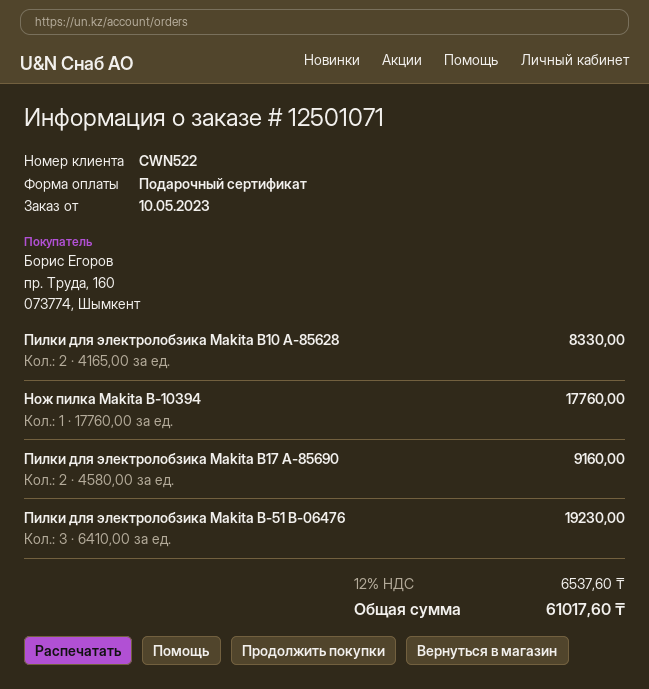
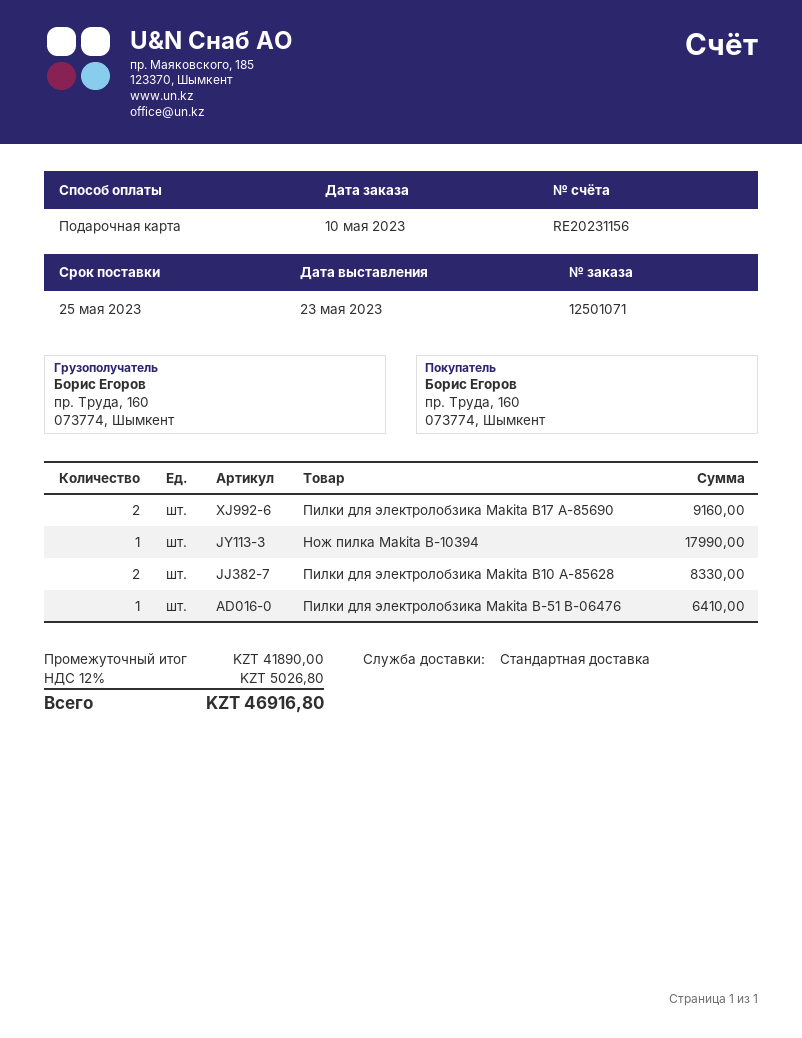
Нож пилка Makita B-10394: 1 for 17760.00 -> 1 for 17990.00
Пилки для электролобзика Makita B-51 B-06476: 3 for 19230.00 -> 1 for 6410.00
tax: 12% = 6537.60 -> 12% = 5026.80
total: 61017.60 -> 46916.80

